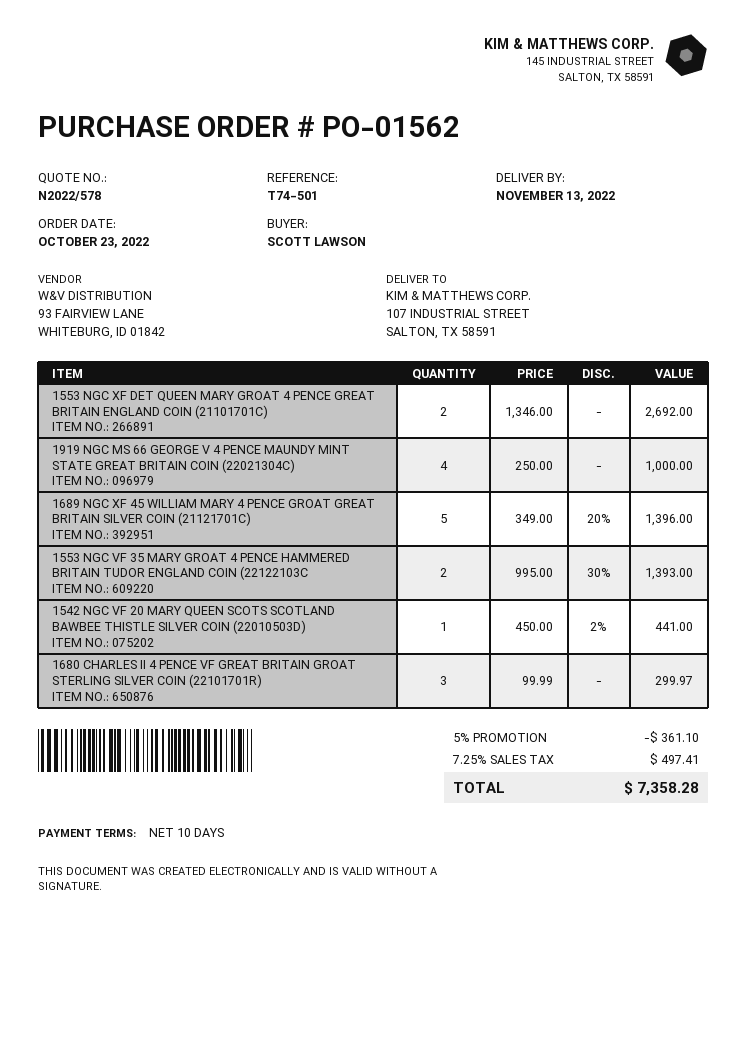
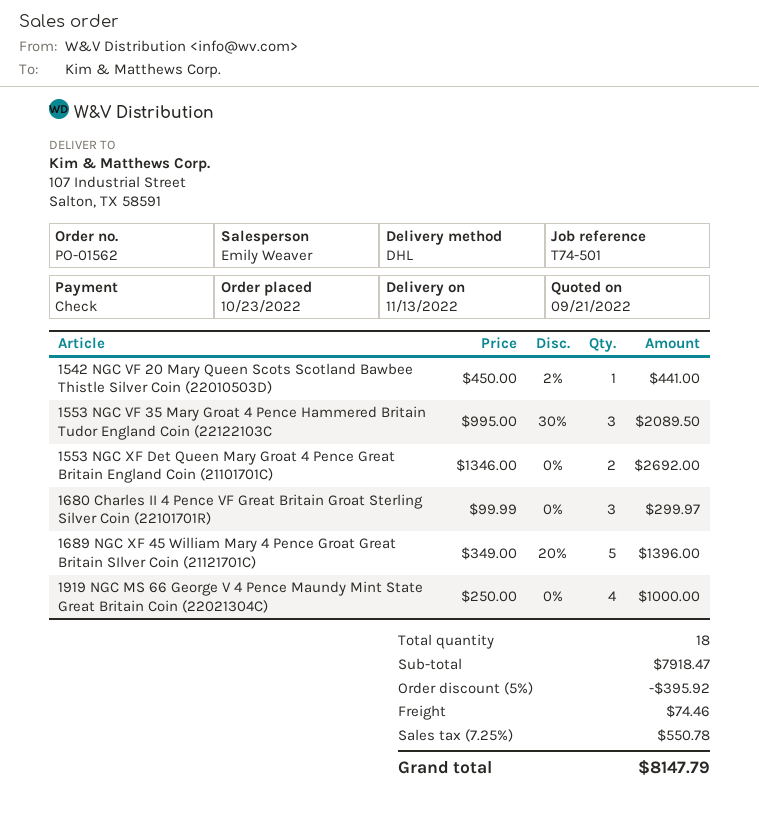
1553 NGC VF 35 MARY GROAT 4 PENCE HAMMERED BRITAIN TUDOR ENGLAND COIN (22122103C: 2 x 995.00 - 30% = 1393.00 -> 3 x 995.00 - 30% = 2089.50
discount: 5% = 361.10 -> 5% = 395.92
shipping: none -> 74.46
tax: 7.25% = 497.41 -> 7.25% = 550.78
total: 7358.28 -> 8147.79

